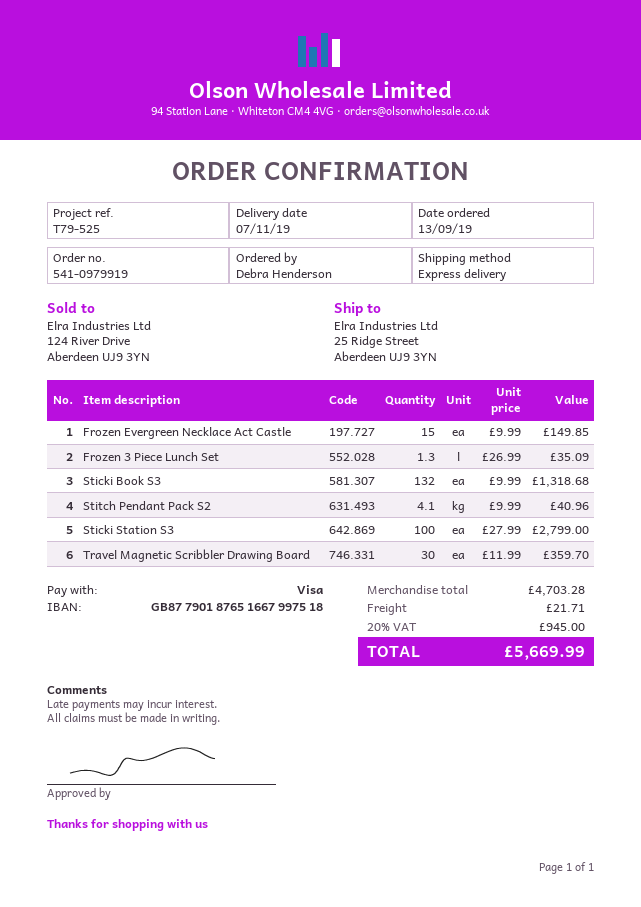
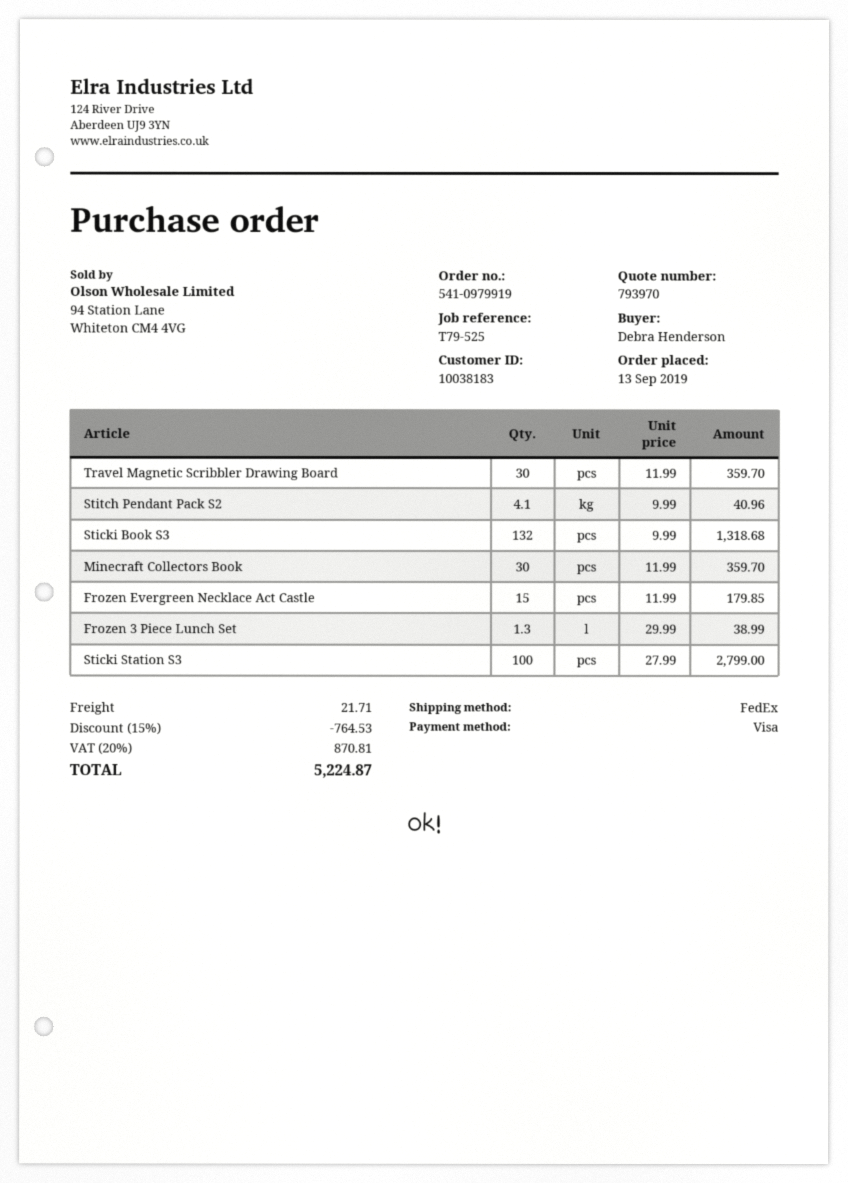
shipping method: express -> FedEx
Frozen Evergreen Necklace Act Castle: 15 x 9.99 = 149.85 -> 15 x 11.99 = 179.85
Frozen 3 Piece Lunch Set: 1.3 x 26.99 = 35.09 -> 1.3 x 29.99 = 38.99
Minecraft Collectors Book: none -> 30 x 11.99 = 359.70
discount: none -> 15% = 764.53
tax: 20% = 945.00 -> 20% = 870.81
total: 5669.99 -> 5224.87

